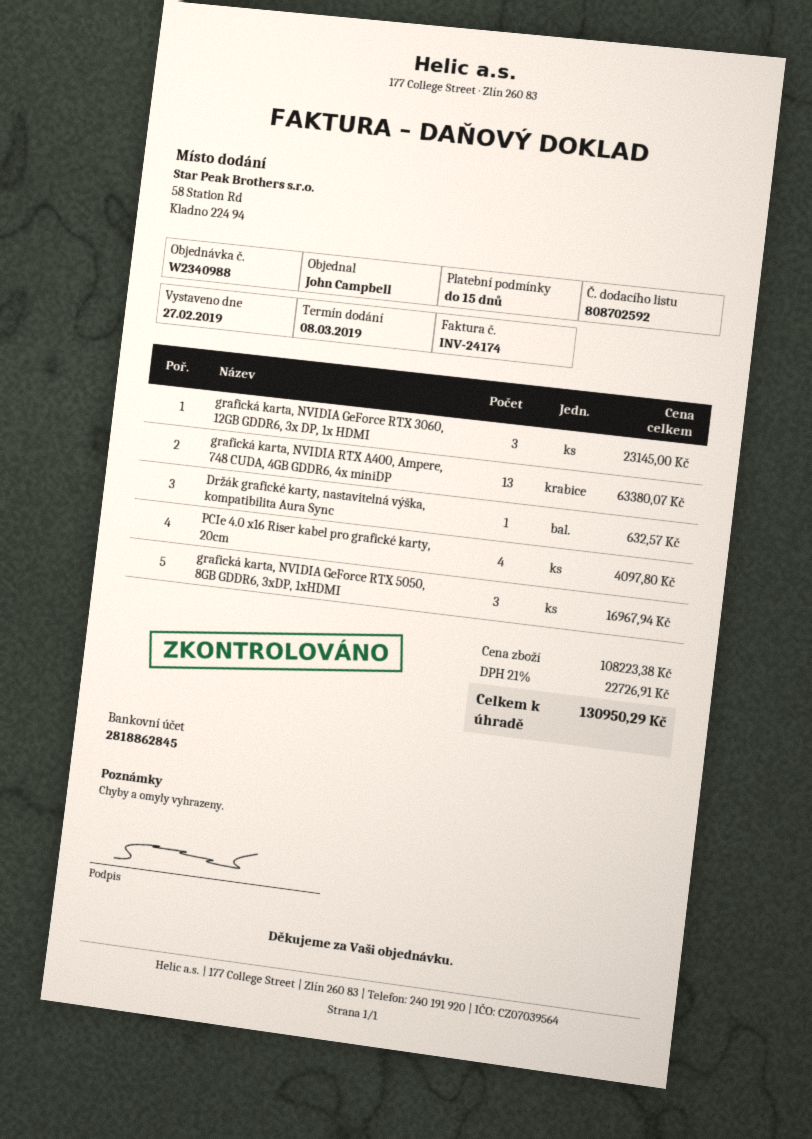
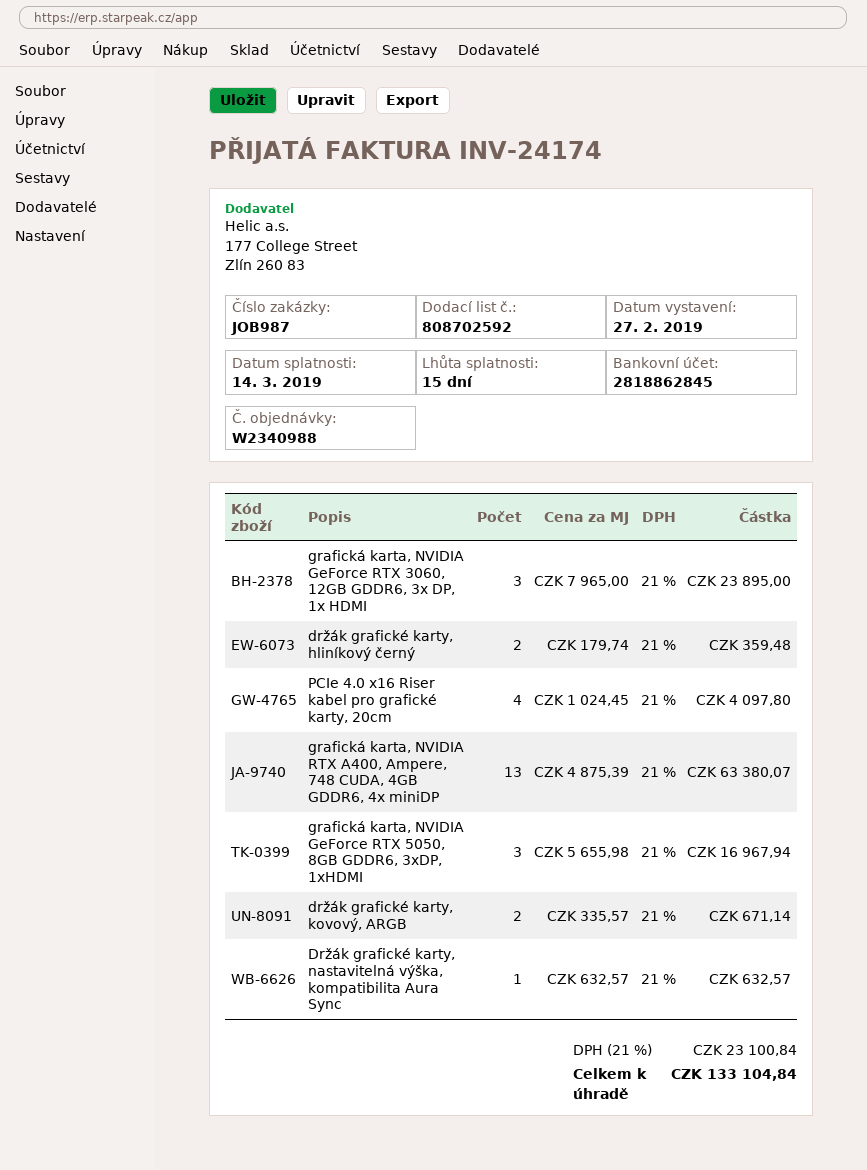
grafická karta, NVIDIA GeForce RTX 3060, 12GB GDDR6, 3x DP, 1x HDMI: 3 for 23145.00 -> 3 for 23895.00
držák grafické karty, hliníkový černý: none -> 2 for 359.48
držák grafické karty, kovový, ARGB: none -> 2 for 671.14
tax: 21% = 22726.91 -> 21% = 23100.84
total: 130950.29 -> 133104.84

